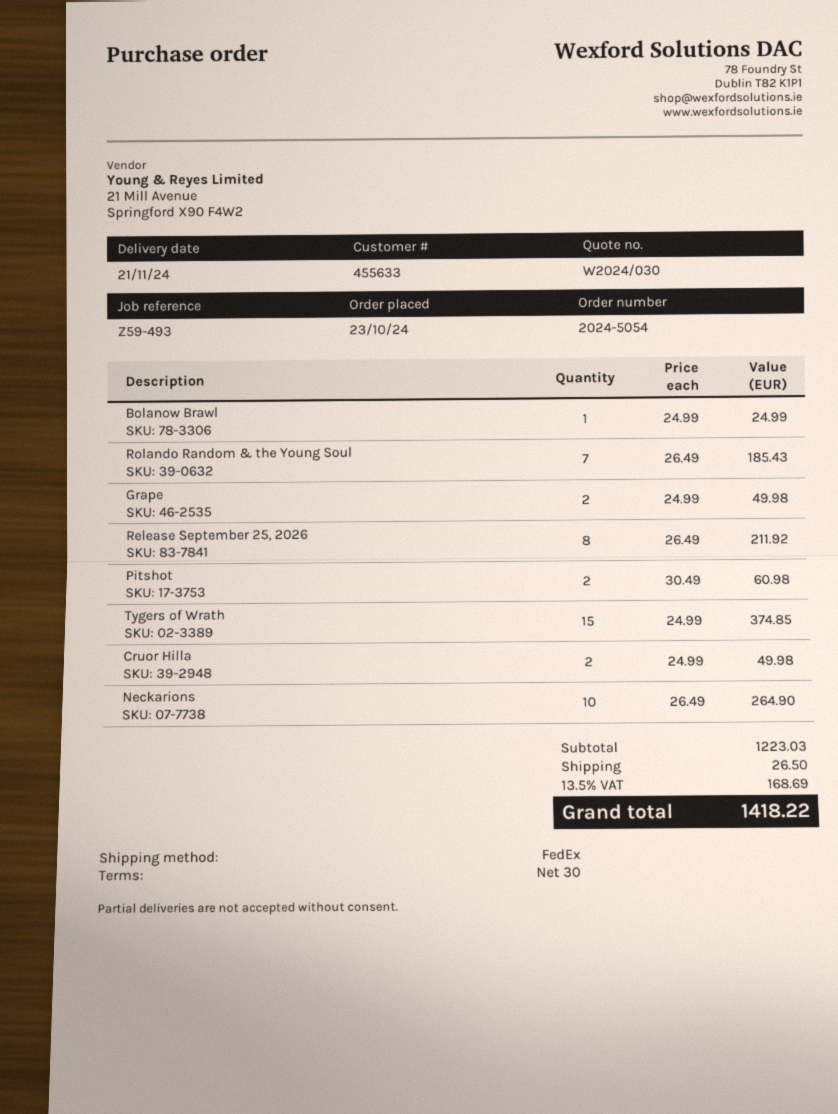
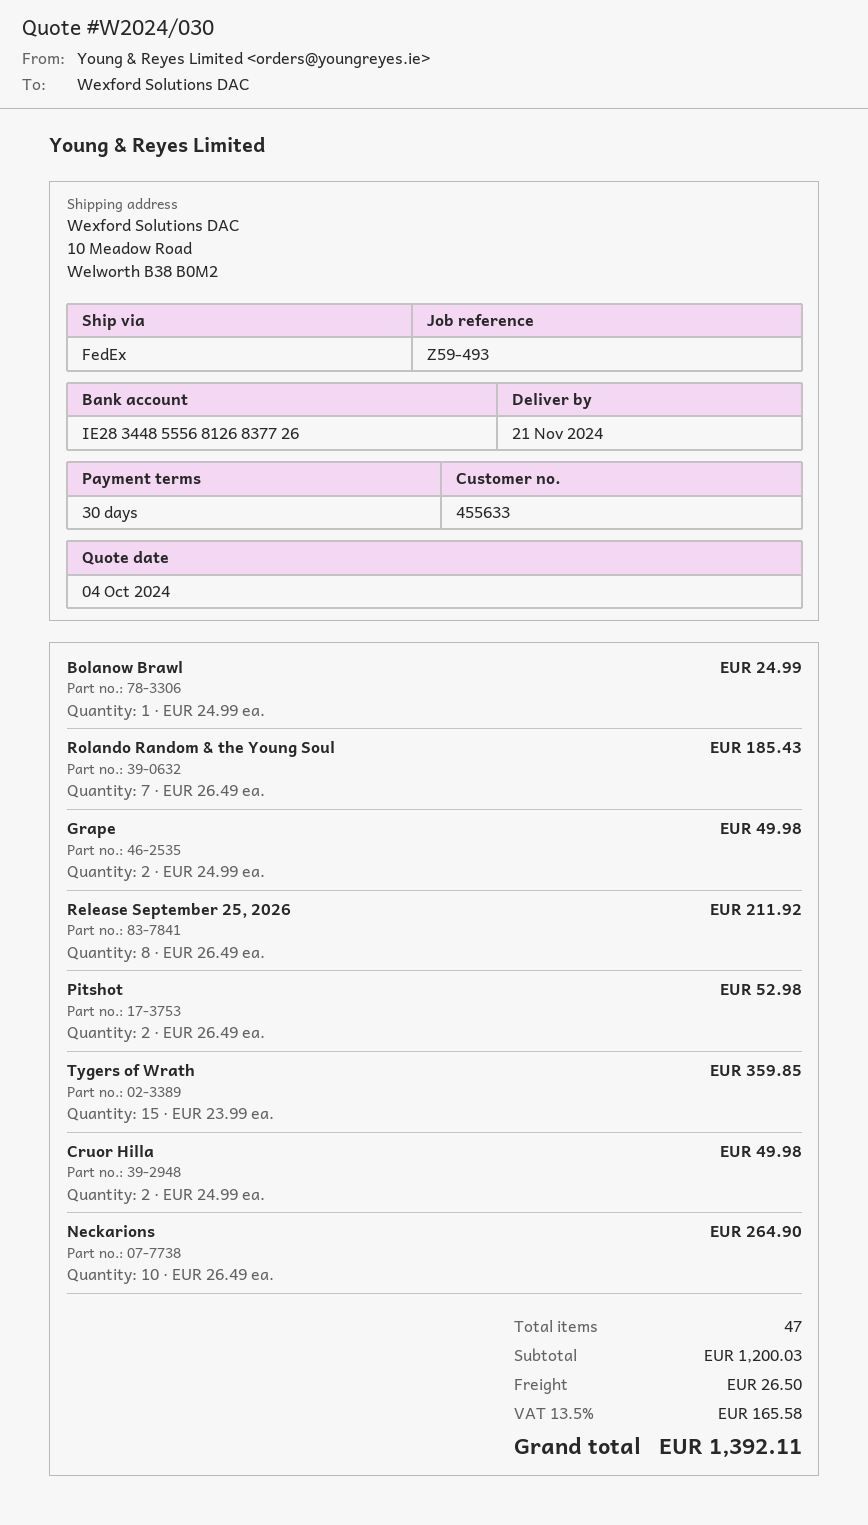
Pitshot: 2 x 30.49 = 60.98 -> 2 x 26.49 = 52.98
Tygers of Wrath: 15 x 24.99 = 374.85 -> 15 x 23.99 = 359.85
subtotal: 1223.03 -> 1200.03
tax: 13.5% = 168.69 -> 13.5% = 165.58
total: 1418.22 -> 1392.11

